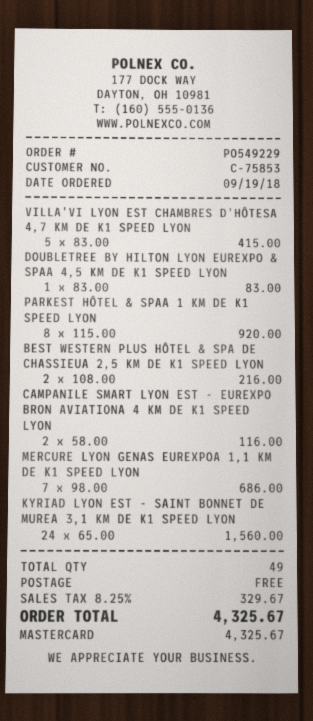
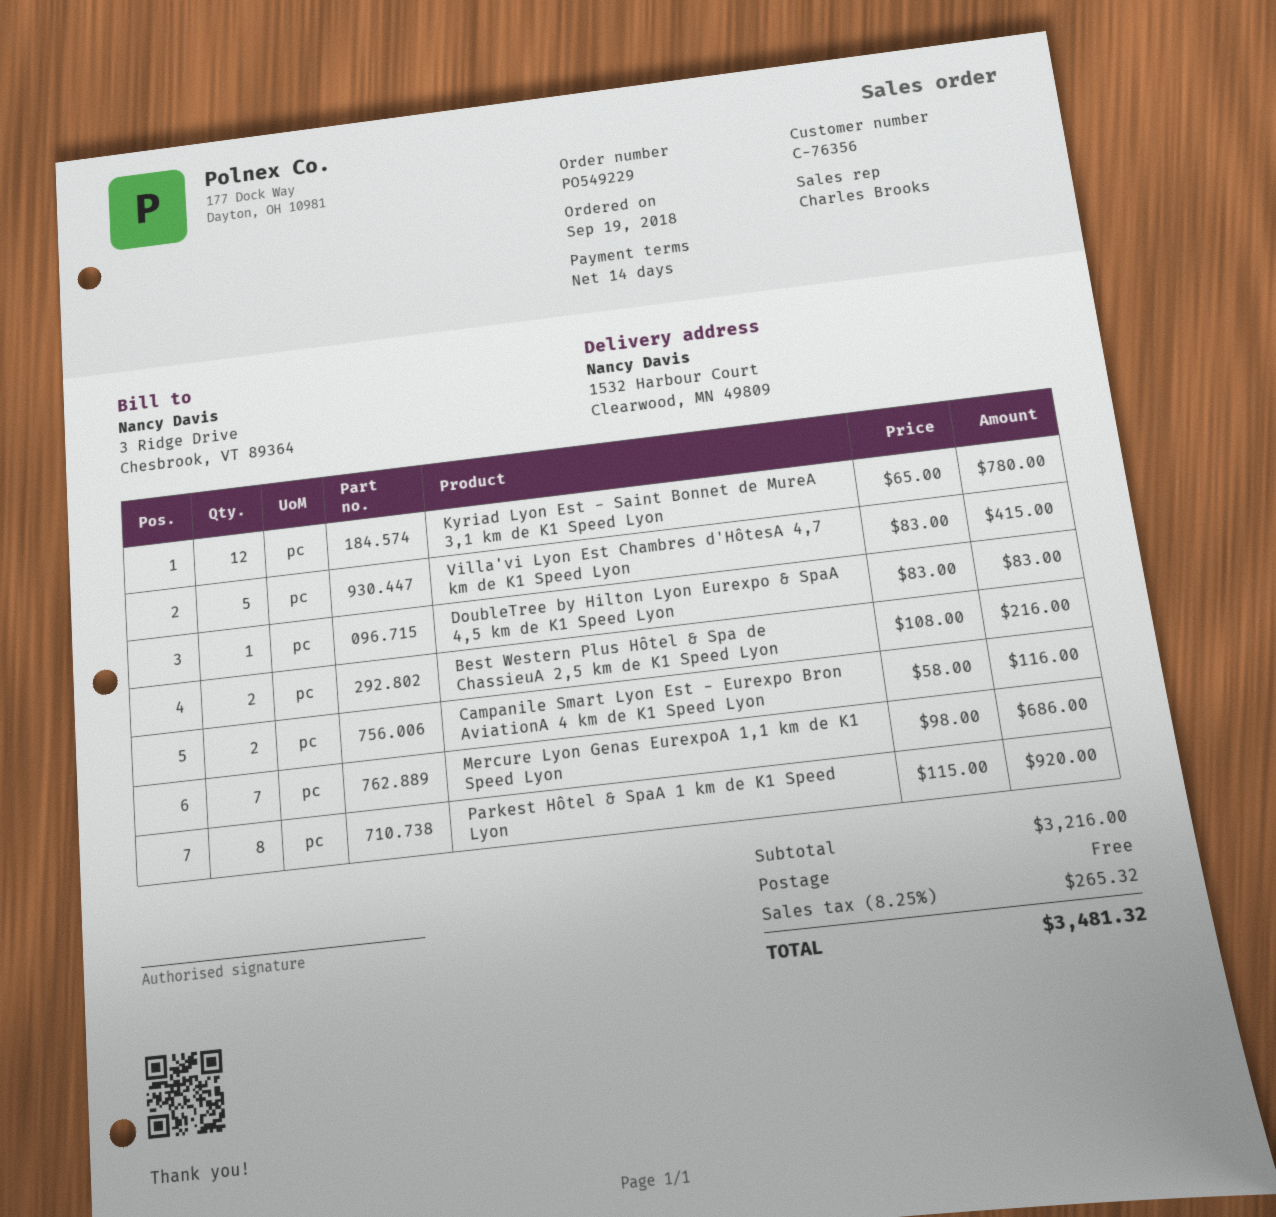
customer number: C-75853 -> C-76356
KYRIAD LYON EST - SAINT BONNET DE MUREA 3,1 KM DE K1 SPEED LYON: 24 x 65.00 = 1560.00 -> 12 x 65.00 = 780.00
tax: 8.25% = 329.67 -> 8.25% = 265.32
total: 4325.67 -> 3481.32

